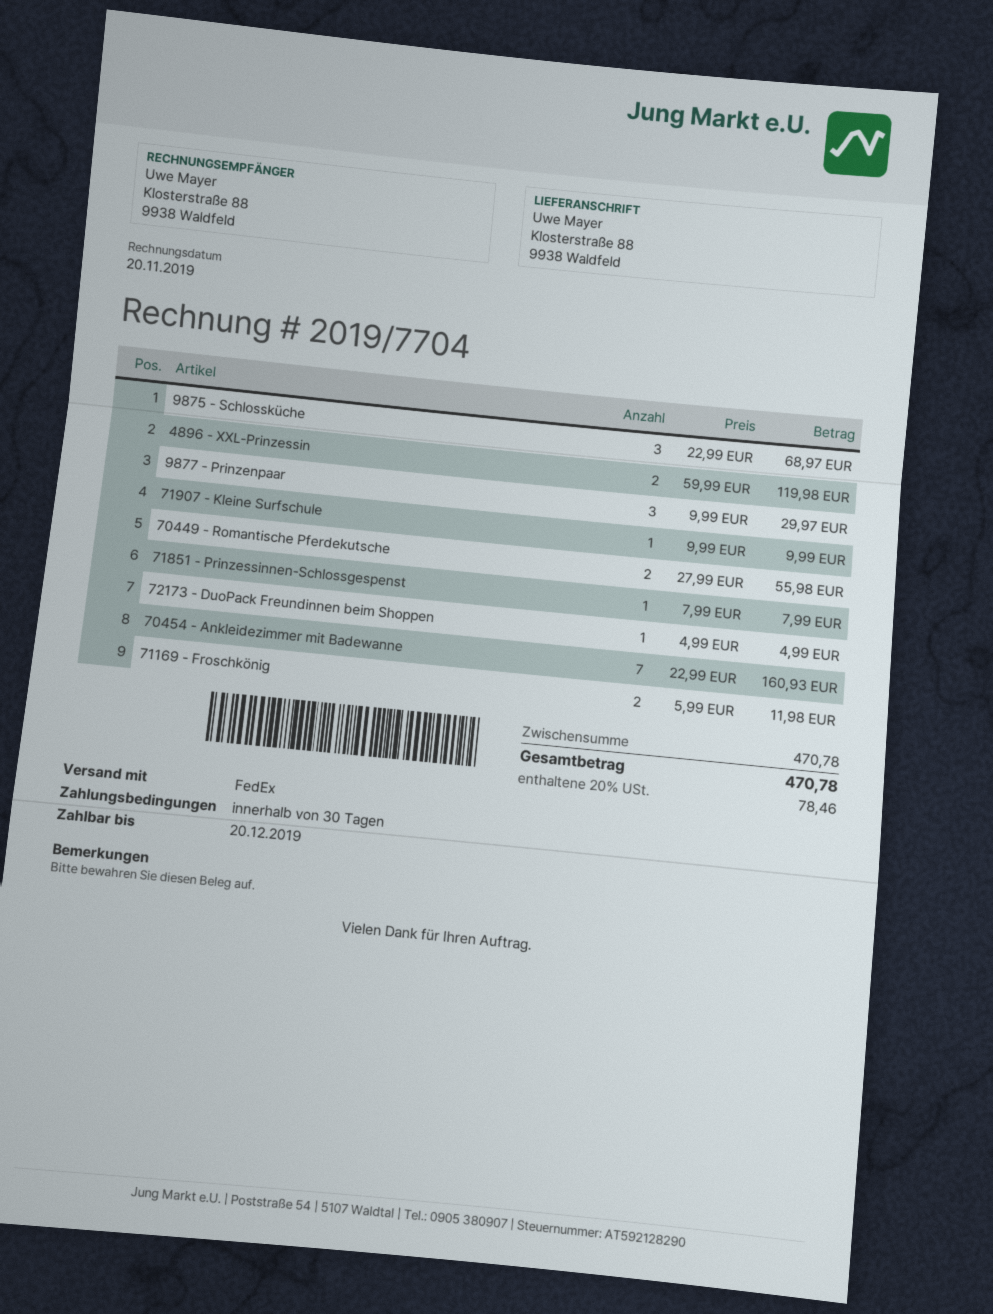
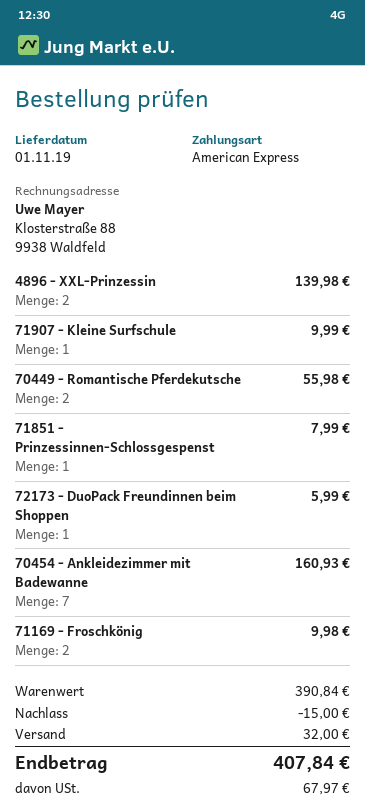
9875 - Schlossküche: 3 for 68.97 -> none
4896 - XXL-Prinzessin: 2 for 119.98 -> 2 for 139.98
9877 - Prinzenpaar: 3 for 29.97 -> none
72173 - DuoPack Freundinnen beim Shoppen: 1 for 4.99 -> 1 for 5.99
71169 - Froschkönig: 2 for 11.98 -> 2 for 9.98
subtotal: 470.78 -> 390.84
discount: none -> 15.00
shipping: none -> 32.00
tax: 78.46 -> 67.97
total: 470.78 -> 407.84

